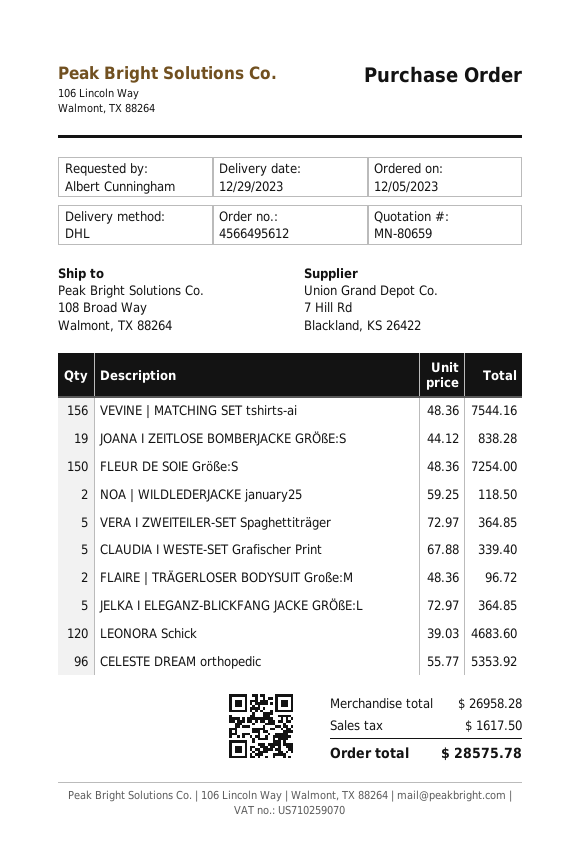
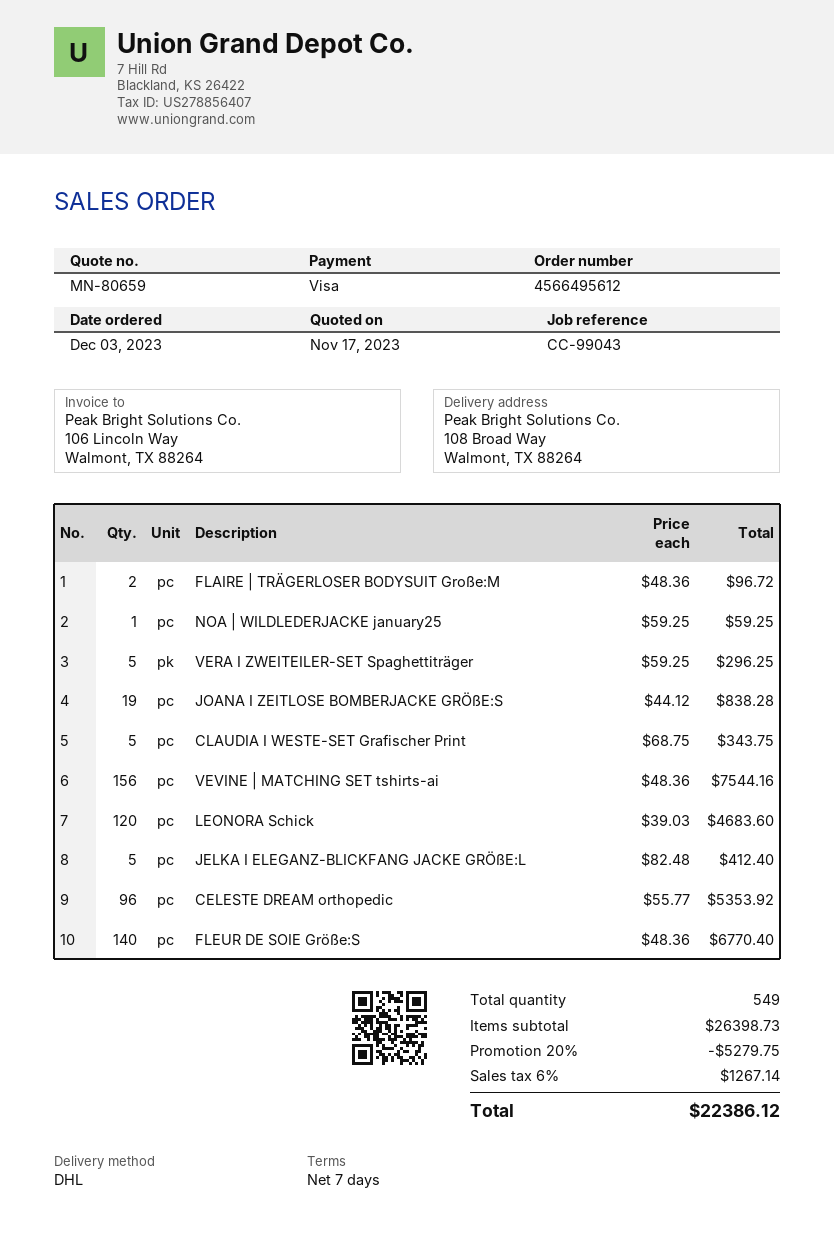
order date: 2023-12-05 -> 2023-12-03
FLEUR DE SOIE Größe:S: 150 x 48.36 = 7254.00 -> 140 x 48.36 = 6770.40
NOA | WILDLEDERJACKE january25: 2 x 59.25 = 118.50 -> 1 x 59.25 = 59.25
VERA I ZWEITEILER-SET Spaghettiträger: 5 x 72.97 = 364.85 -> 5 x 59.25 = 296.25
CLAUDIA I WESTE-SET Grafischer Print: 5 x 67.88 = 339.40 -> 5 x 68.75 = 343.75
JELKA I ELEGANZ-BLICKFANG JACKE GRÖßE:L: 5 x 72.97 = 364.85 -> 5 x 82.48 = 412.40
subtotal: 26958.28 -> 26398.73
discount: none -> 20% = 5279.75
tax: 1617.50 -> 1267.14
total: 28575.78 -> 22386.12

